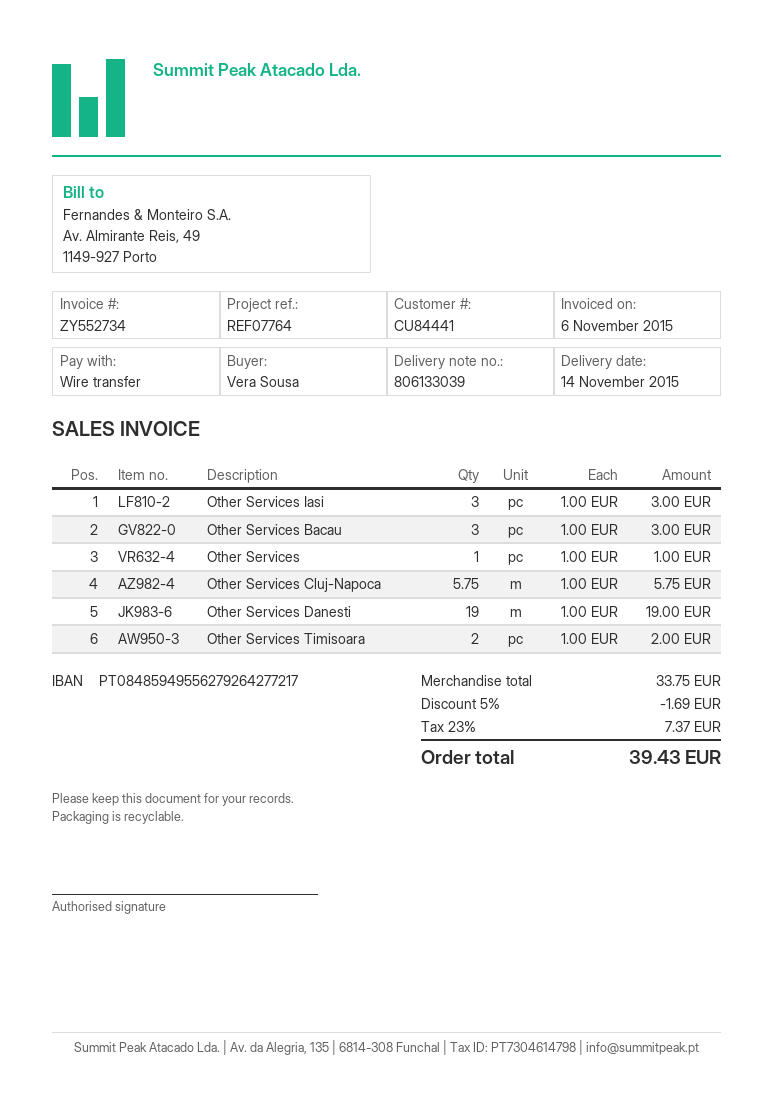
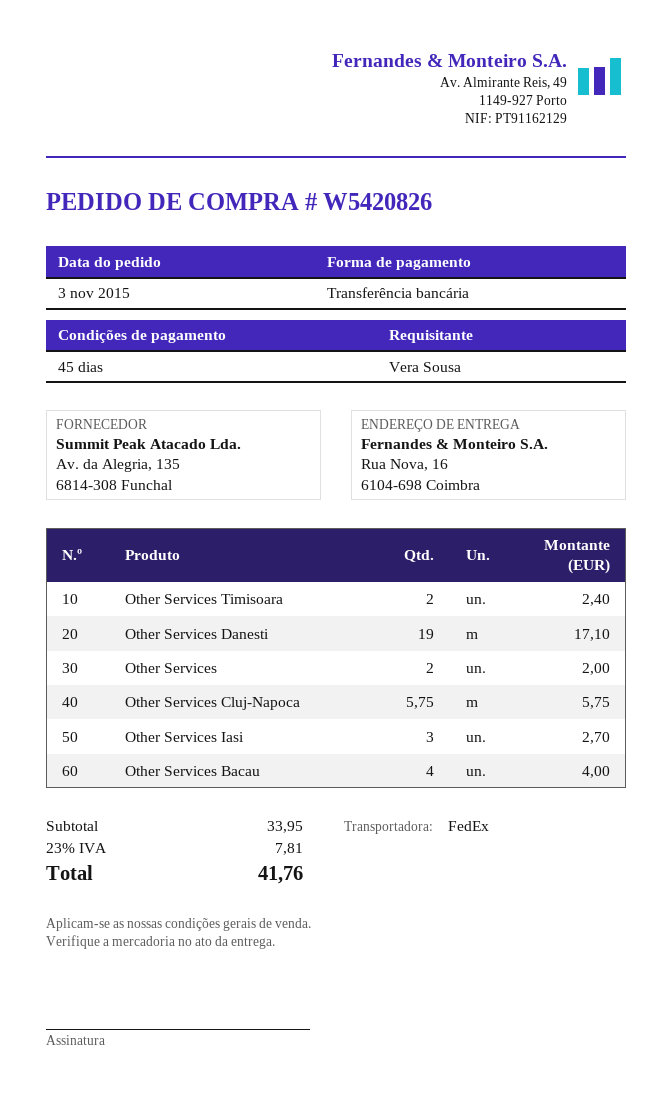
Other Services Iasi: 3 for 3.00 -> 3 for 2.70
Other Services Bacau: 3 for 3.00 -> 4 for 4.00
Other Services: 1 for 1.00 -> 2 for 2.00
Other Services Danesti: 19 for 19.00 -> 19 for 17.10
Other Services Timisoara: 2 for 2.00 -> 2 for 2.40
subtotal: 33.75 -> 33.95
discount: 5% = 1.69 -> none
tax: 23% = 7.37 -> 23% = 7.81
total: 39.43 -> 41.76

